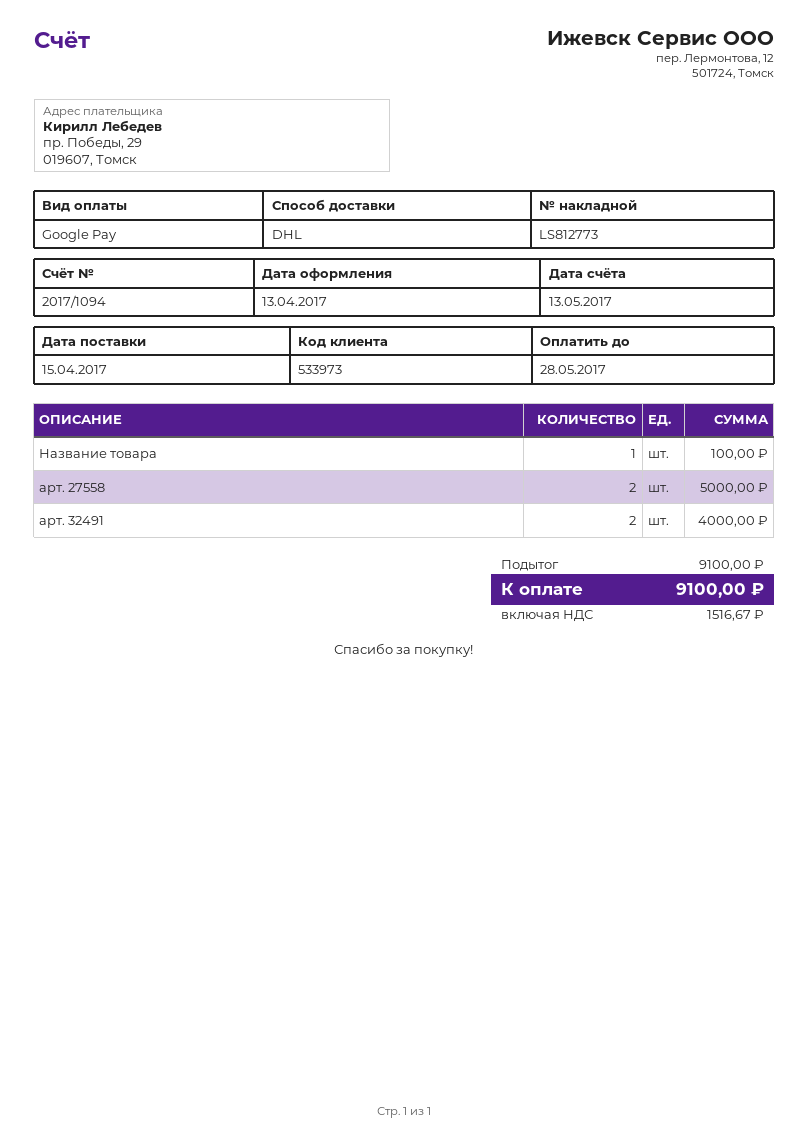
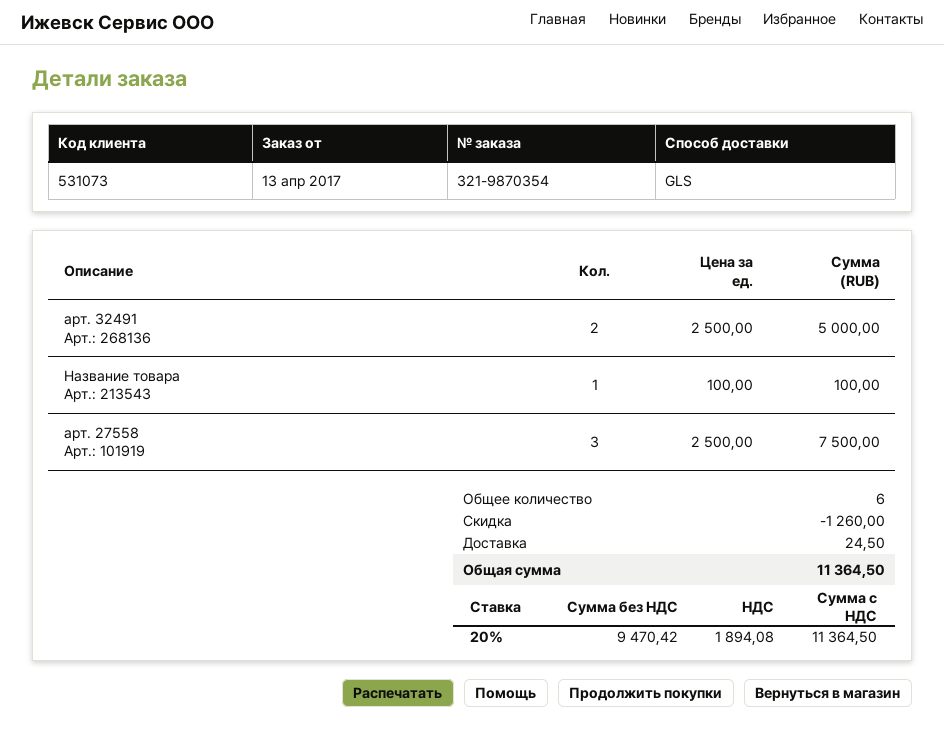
customer number: 533973 -> 531073
shipping method: DHL -> GLS
арт. 27558: 2 for 5000.00 -> 3 for 7500.00
арт. 32491: 2 for 4000.00 -> 2 for 5000.00
discount: none -> 1260.00
shipping: none -> 24.50
tax: 1516.67 -> 1894.08
total: 9100.00 -> 11364.50

